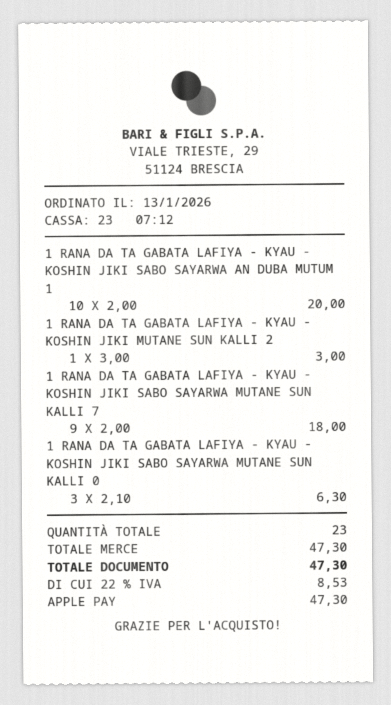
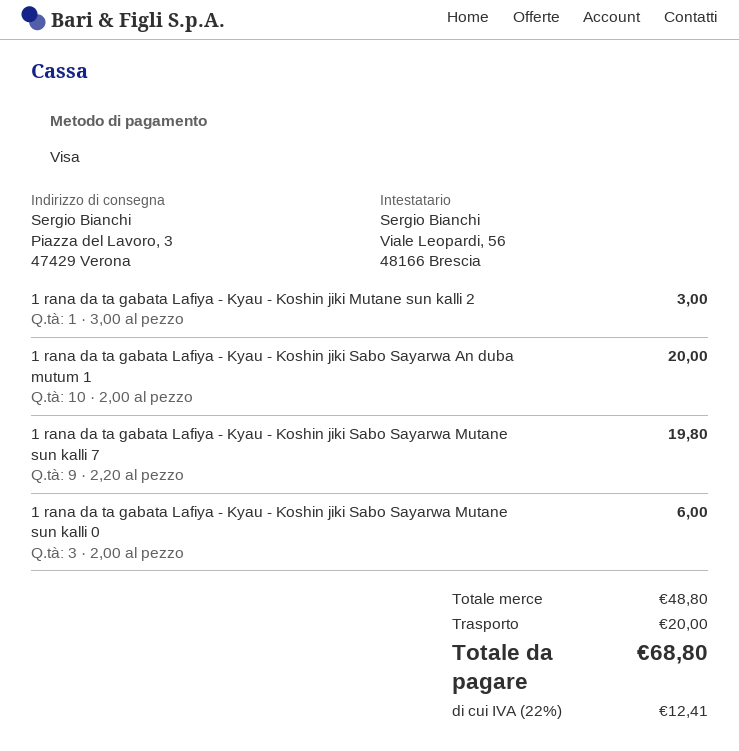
payment method: Apple Pay -> Visa
1 RANA DA TA GABATA LAFIYA - KYAU - ƘOSHIN JIKI SABO SAYARWA MUTANE SUN KALLI 7: 9 x 2.00 = 18.00 -> 9 x 2.20 = 19.80
1 RANA DA TA GABATA LAFIYA - KYAU - ƘOSHIN JIKI SABO SAYARWA MUTANE SUN KALLI 0: 3 x 2.10 = 6.30 -> 3 x 2.00 = 6.00
subtotal: 47.30 -> 48.80
shipping: none -> 20.00
tax: 22% = 8.53 -> 22% = 12.41
total: 47.30 -> 68.80

